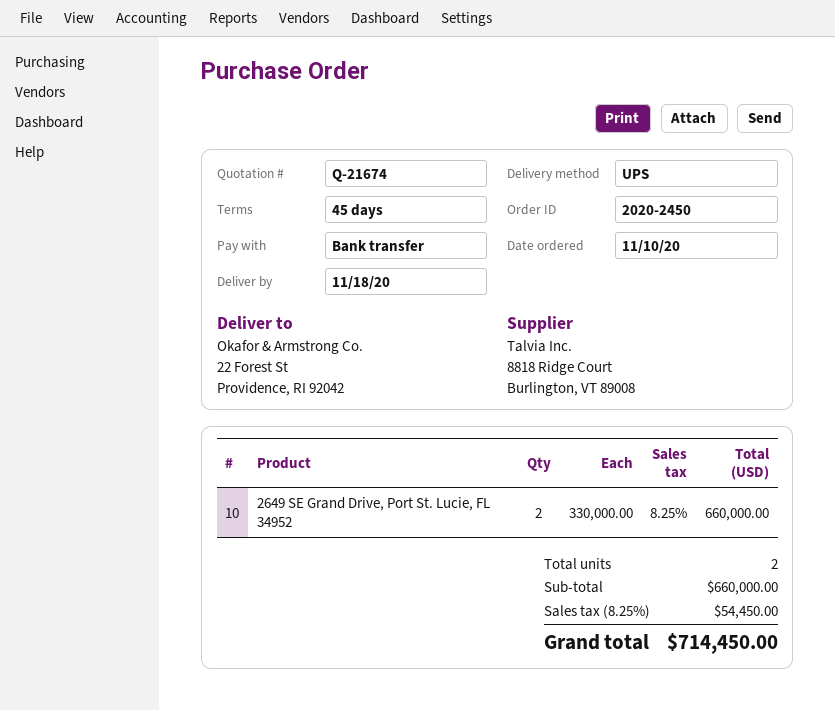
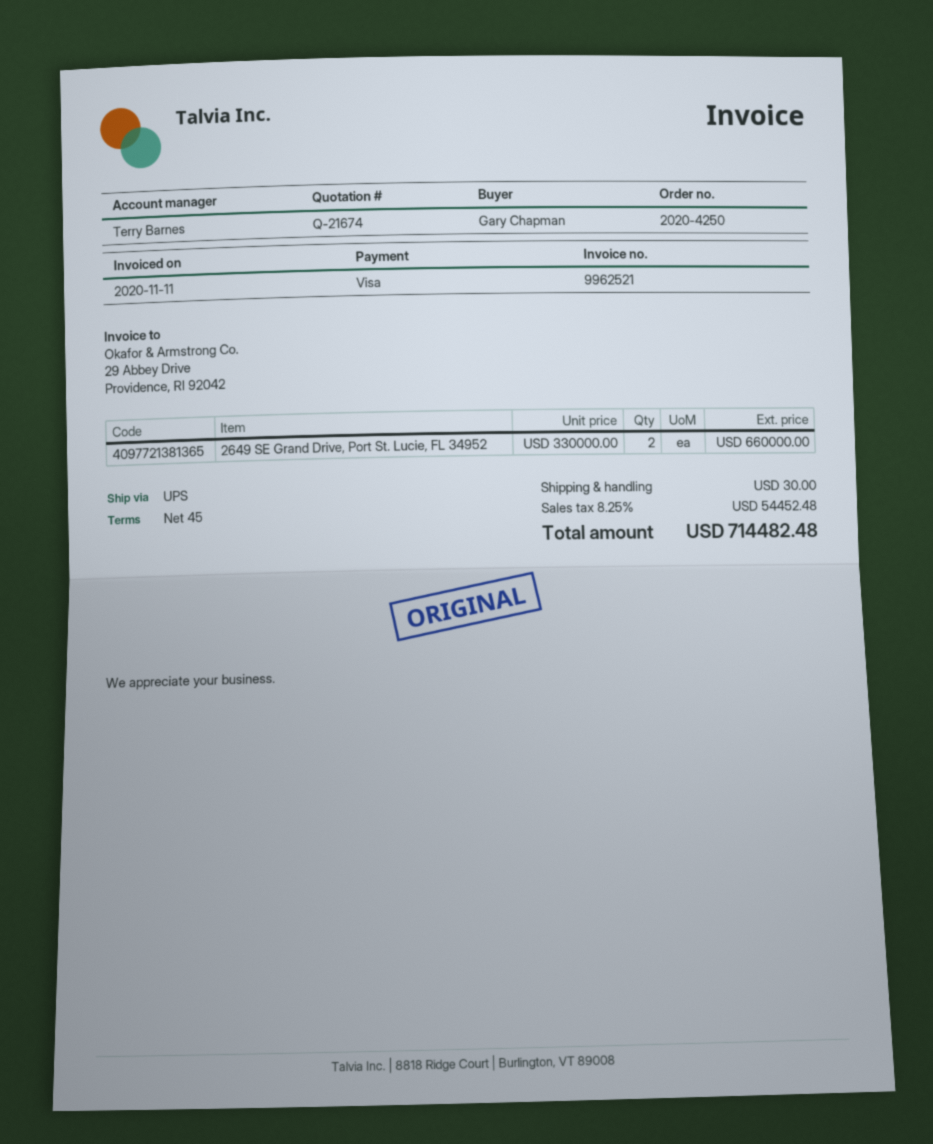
order number: 2020-2450 -> 2020-4250
payment method: bank transfer -> Visa
shipping: none -> 30.00
tax: 8.25% = 54450.00 -> 8.25% = 54452.48
total: 714450.00 -> 714482.48

